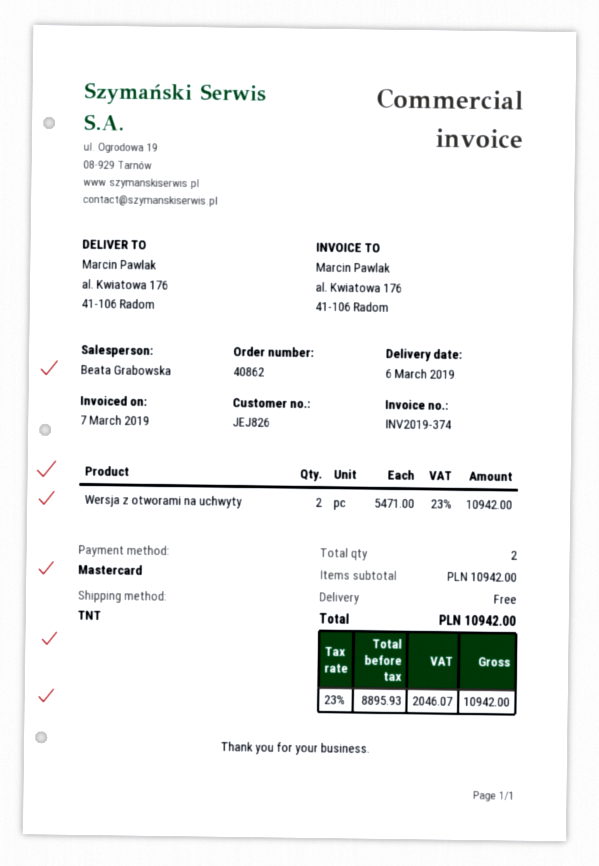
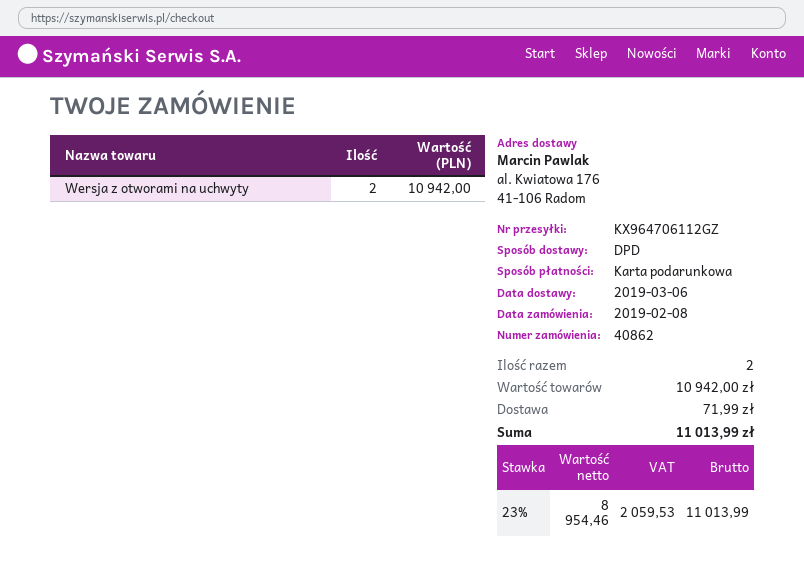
payment method: Mastercard -> gift card
shipping method: TNT -> DPD
shipping: 0.00 -> 71.99
net: 8895.93 -> 8954.46
tax: 23% = 2046.07 -> 23% = 2059.53
total: 10942.00 -> 11013.99

